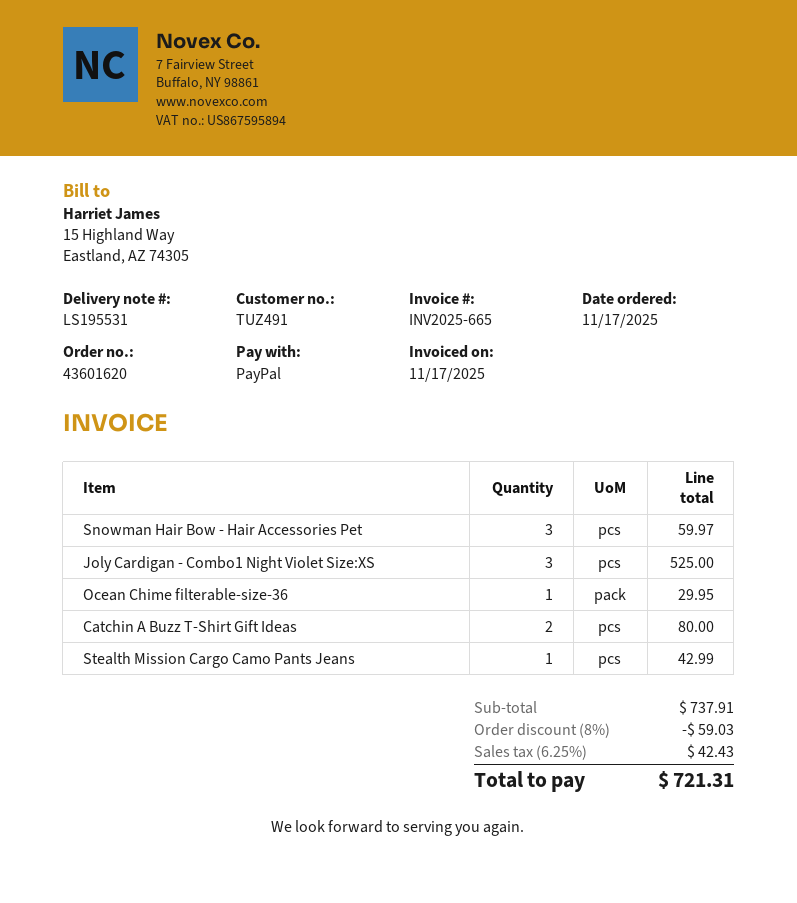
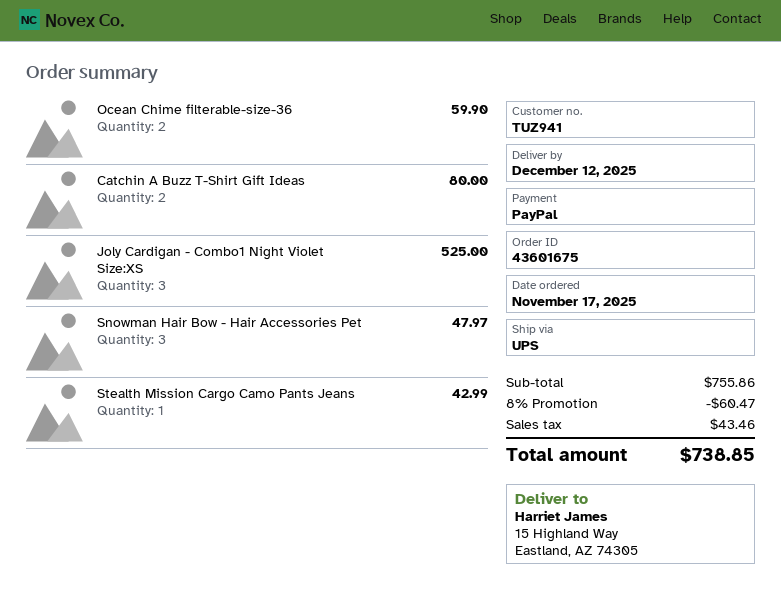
order number: 43601620 -> 43601675
customer number: TUZ491 -> TUZ941
Snowman Hair Bow - Hair Accessories Pet: 3 for 59.97 -> 3 for 47.97
Ocean Chime filterable-size-36: 1 for 29.95 -> 2 for 59.90
subtotal: 737.91 -> 755.86
discount: 8% = 59.03 -> 8% = 60.47
tax: 42.43 -> 43.46
total: 721.31 -> 738.85

